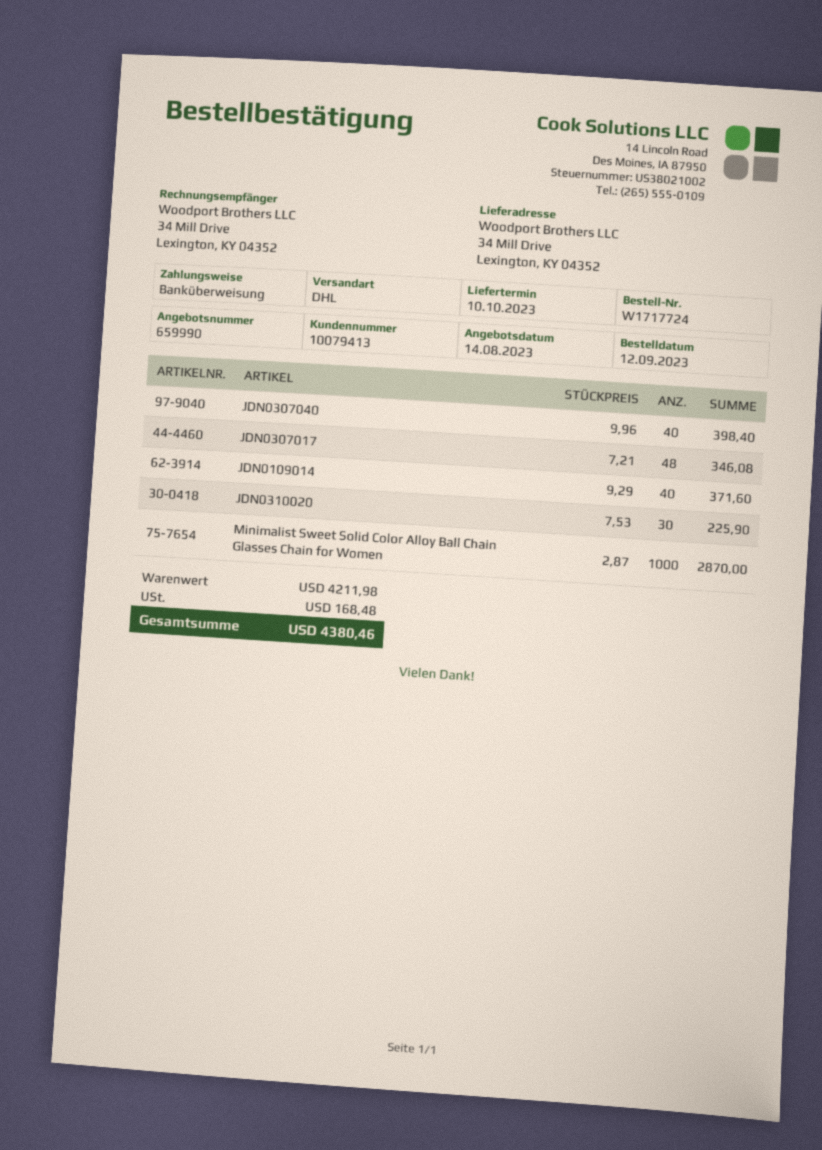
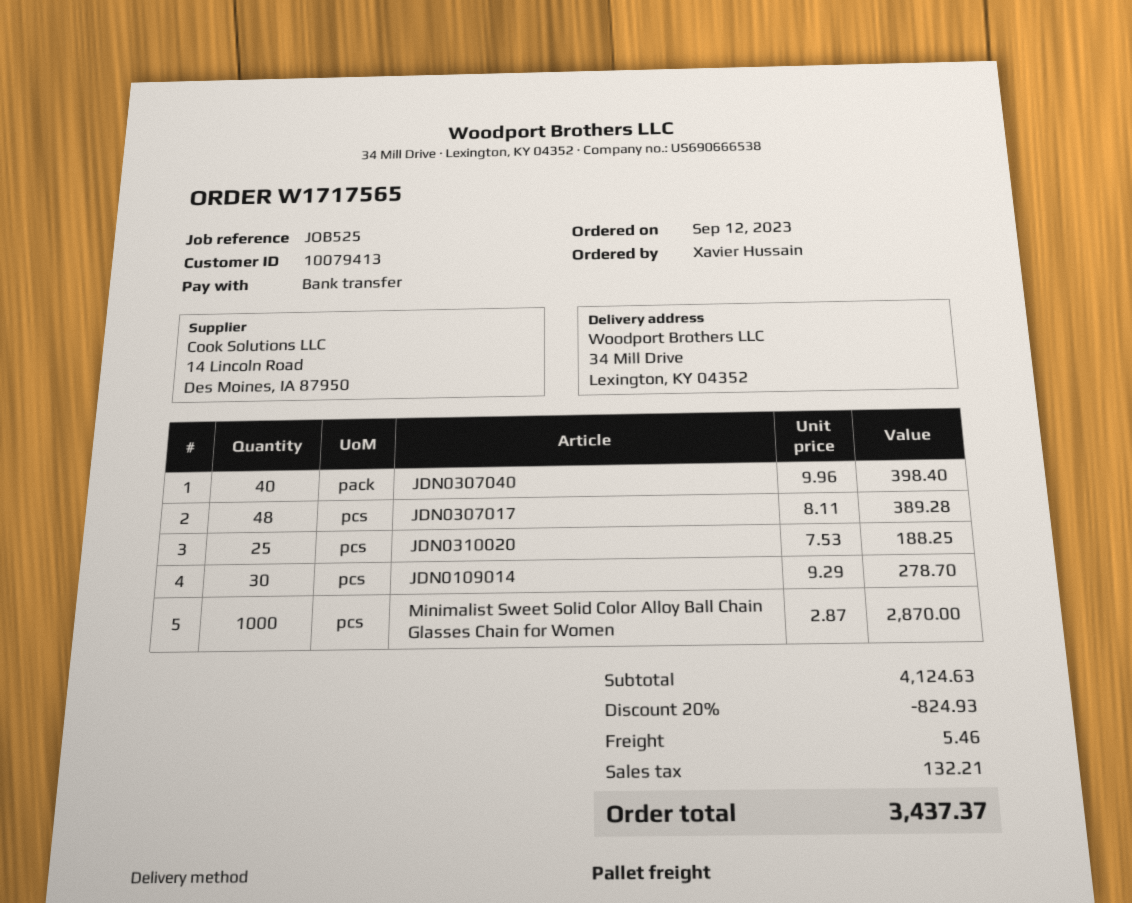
order number: W1717724 -> W1717565
shipping method: DHL -> pallet freight
JDN0307017: 48 x 7.21 = 346.08 -> 48 x 8.11 = 389.28
JDN0109014: 40 x 9.29 = 371.60 -> 30 x 9.29 = 278.70
JDN0310020: 30 x 7.53 = 225.90 -> 25 x 7.53 = 188.25
subtotal: 4211.98 -> 4124.63
discount: none -> 20% = 824.93
shipping: none -> 5.46
tax: 168.48 -> 132.21
total: 4380.46 -> 3437.37

